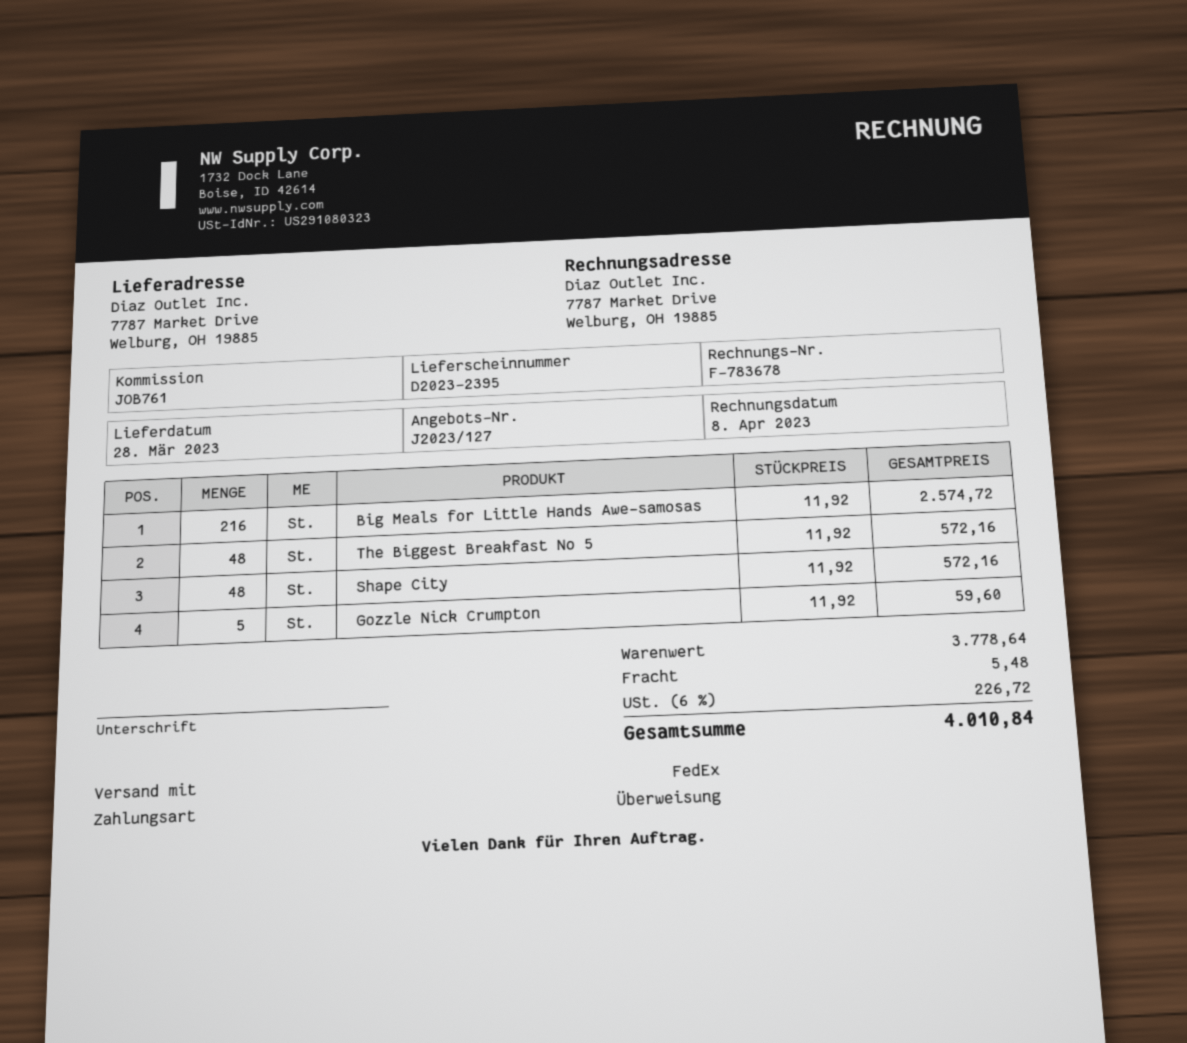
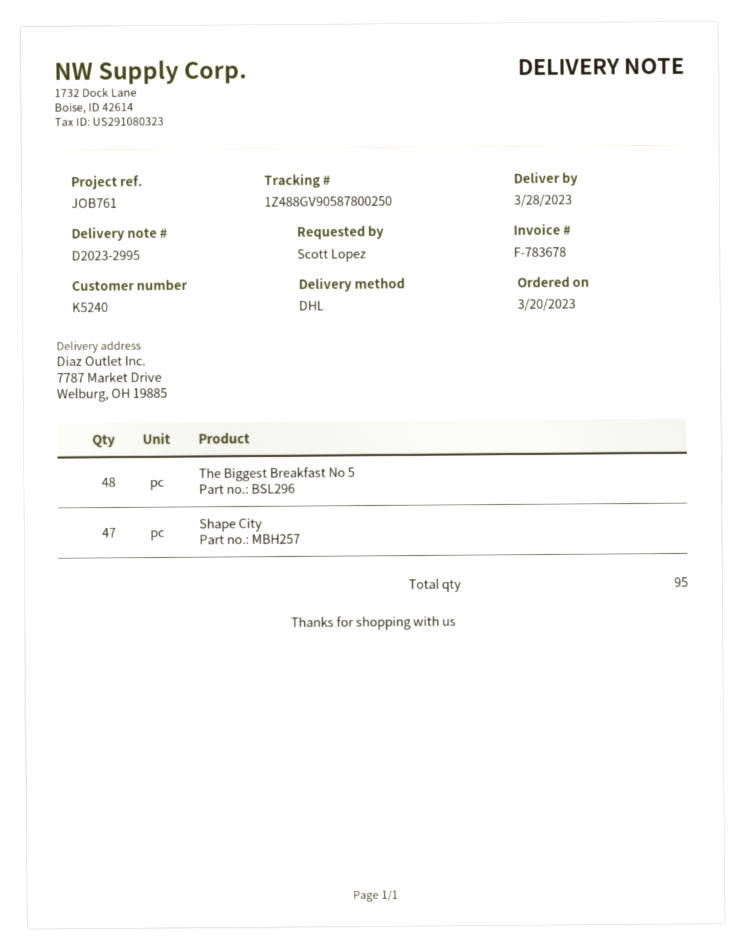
delivery note number: D2023-2395 -> D2023-2995
shipping method: FedEx -> DHL
Big Meals for Little Hands Awe-samosas: 216 -> none
Shape City: 48 -> 47
Gozzle Nick Crumpton: 5 -> none

